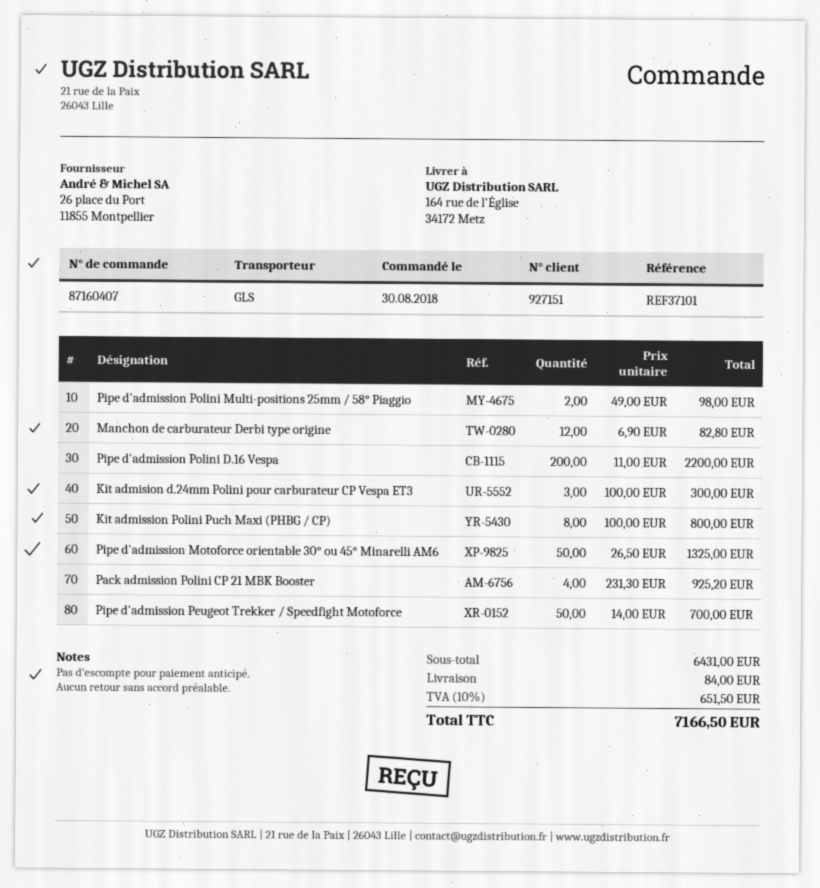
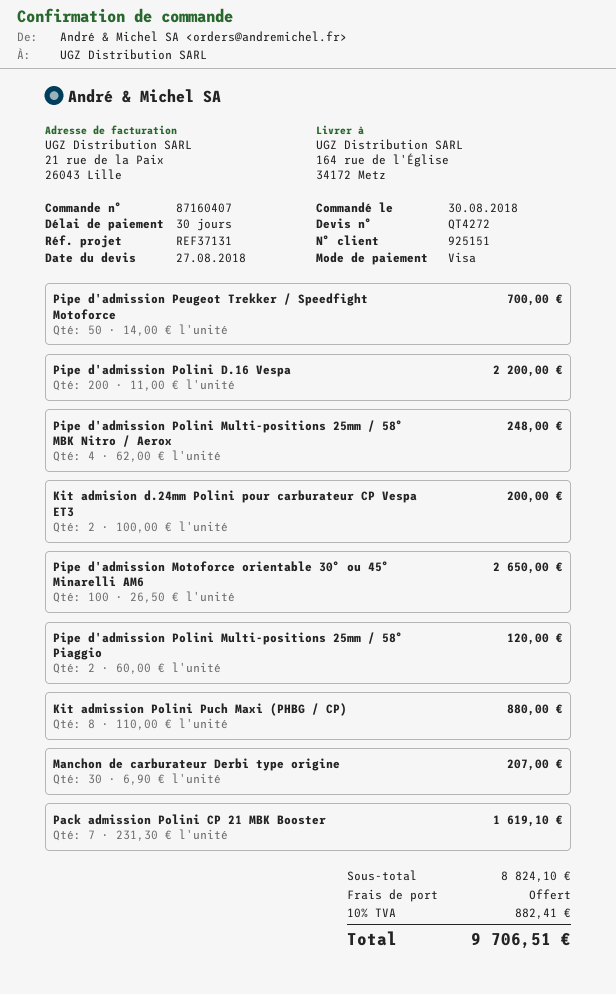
customer number: 927151 -> 925151
reference: REF37101 -> REF37131
Pipe d'admission Polini Multi-positions 25mm / 58° Piaggio: 2 x 49.00 = 98.00 -> 2 x 60.00 = 120.00
Manchon de carburateur Derbi type origine: 12 x 6.90 = 82.80 -> 30 x 6.90 = 207.00
Kit admision d.24mm Polini pour carburateur CP Vespa ET3: 3 x 100.00 = 300.00 -> 2 x 100.00 = 200.00
Kit admission Polini Puch Maxi (PHBG / CP): 8 x 100.00 = 800.00 -> 8 x 110.00 = 880.00
Pipe d'admission Motoforce orientable 30° ou 45° Minarelli AM6: 50 x 26.50 = 1325.00 -> 100 x 26.50 = 2650.00
Pack admission Polini CP 21 MBK Booster: 4 x 231.30 = 925.20 -> 7 x 231.30 = 1619.10
Pipe d'admission Polini Multi-positions 25mm / 58° MBK Nitro / Aerox: none -> 4 x 62.00 = 248.00
subtotal: 6431.00 -> 8824.10
shipping: 84.00 -> 0.00
tax: 10% = 651.50 -> 10% = 882.41
total: 7166.50 -> 9706.51

